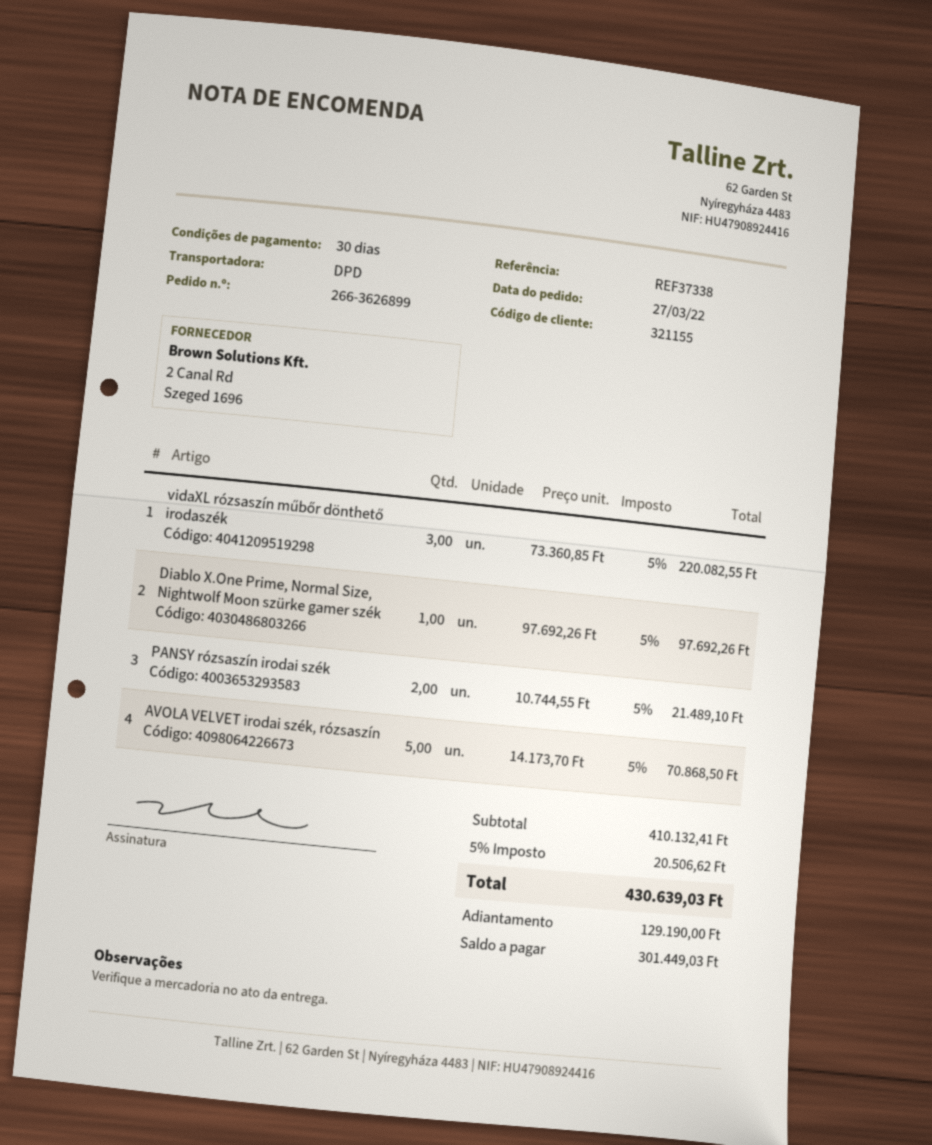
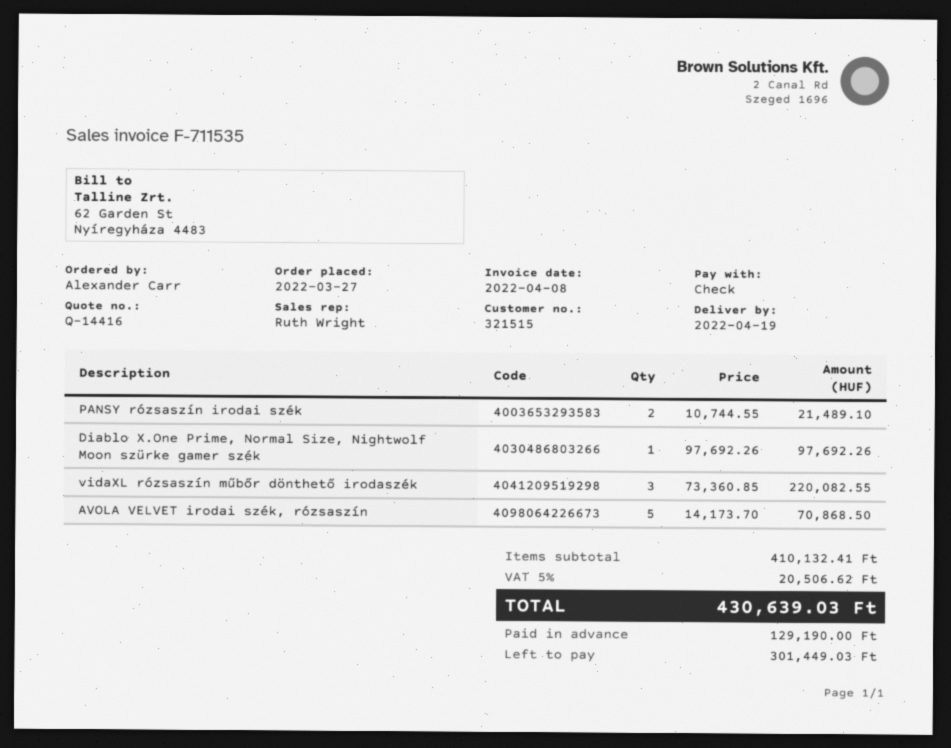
customer number: 321155 -> 321515

